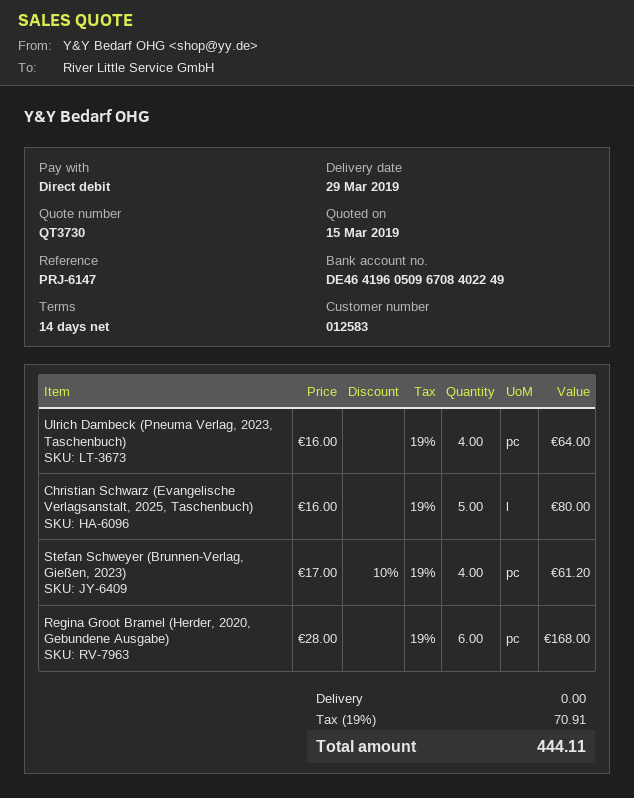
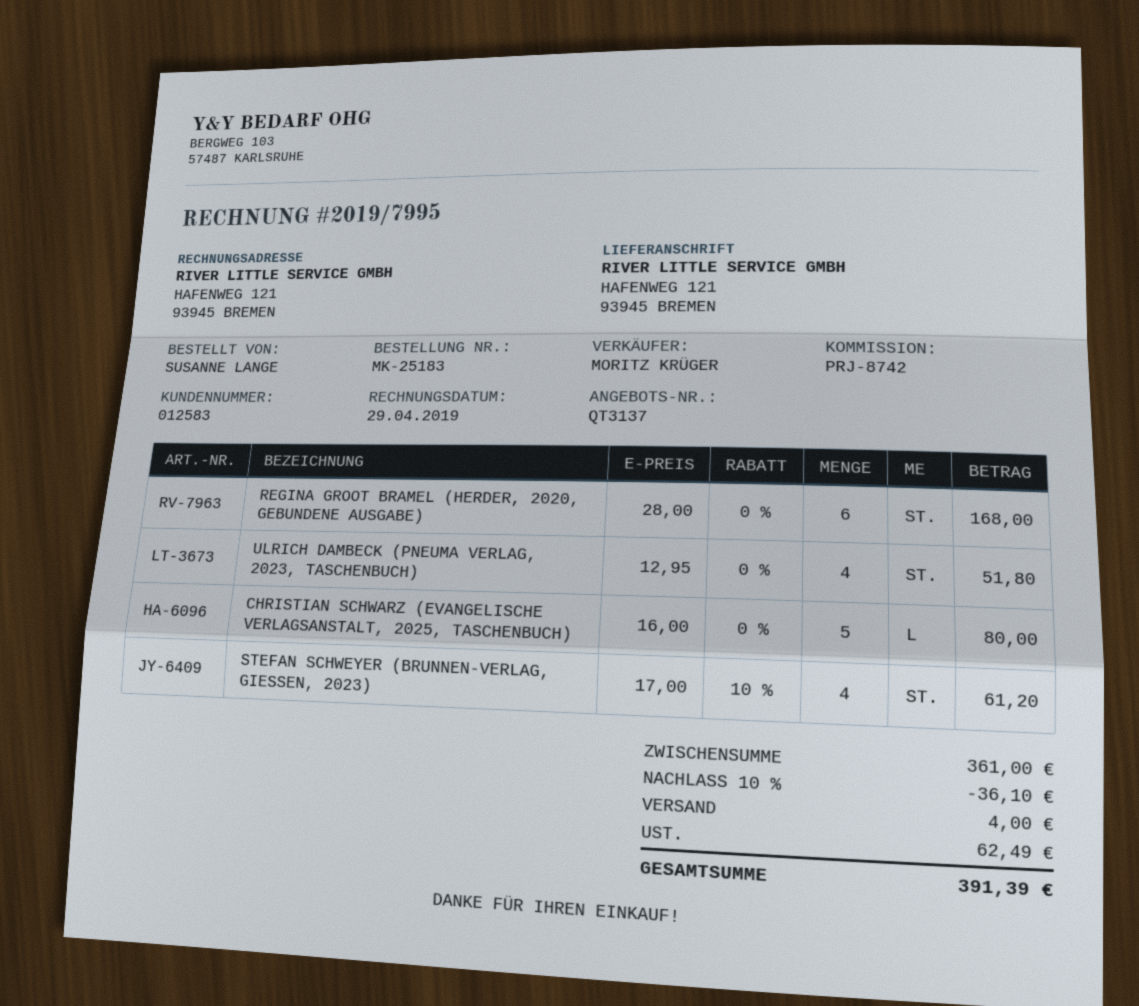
quote number: QT3730 -> QT3137
reference: PRJ-6147 -> PRJ-8742
Ulrich Dambeck (Pneuma Verlag, 2023, Taschenbuch): 4 x 16.00 = 64.00 -> 4 x 12.95 = 51.80
discount: none -> 10% = 36.10
shipping: 0.00 -> 4.00
tax: 70.91 -> 62.49
total: 444.11 -> 391.39

